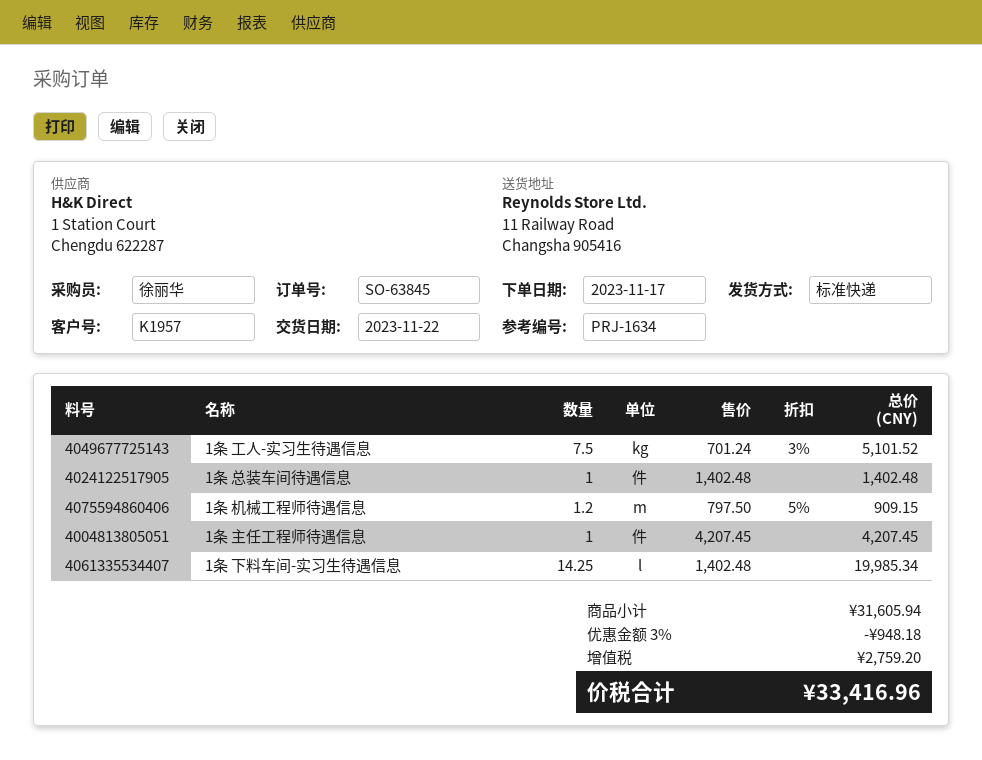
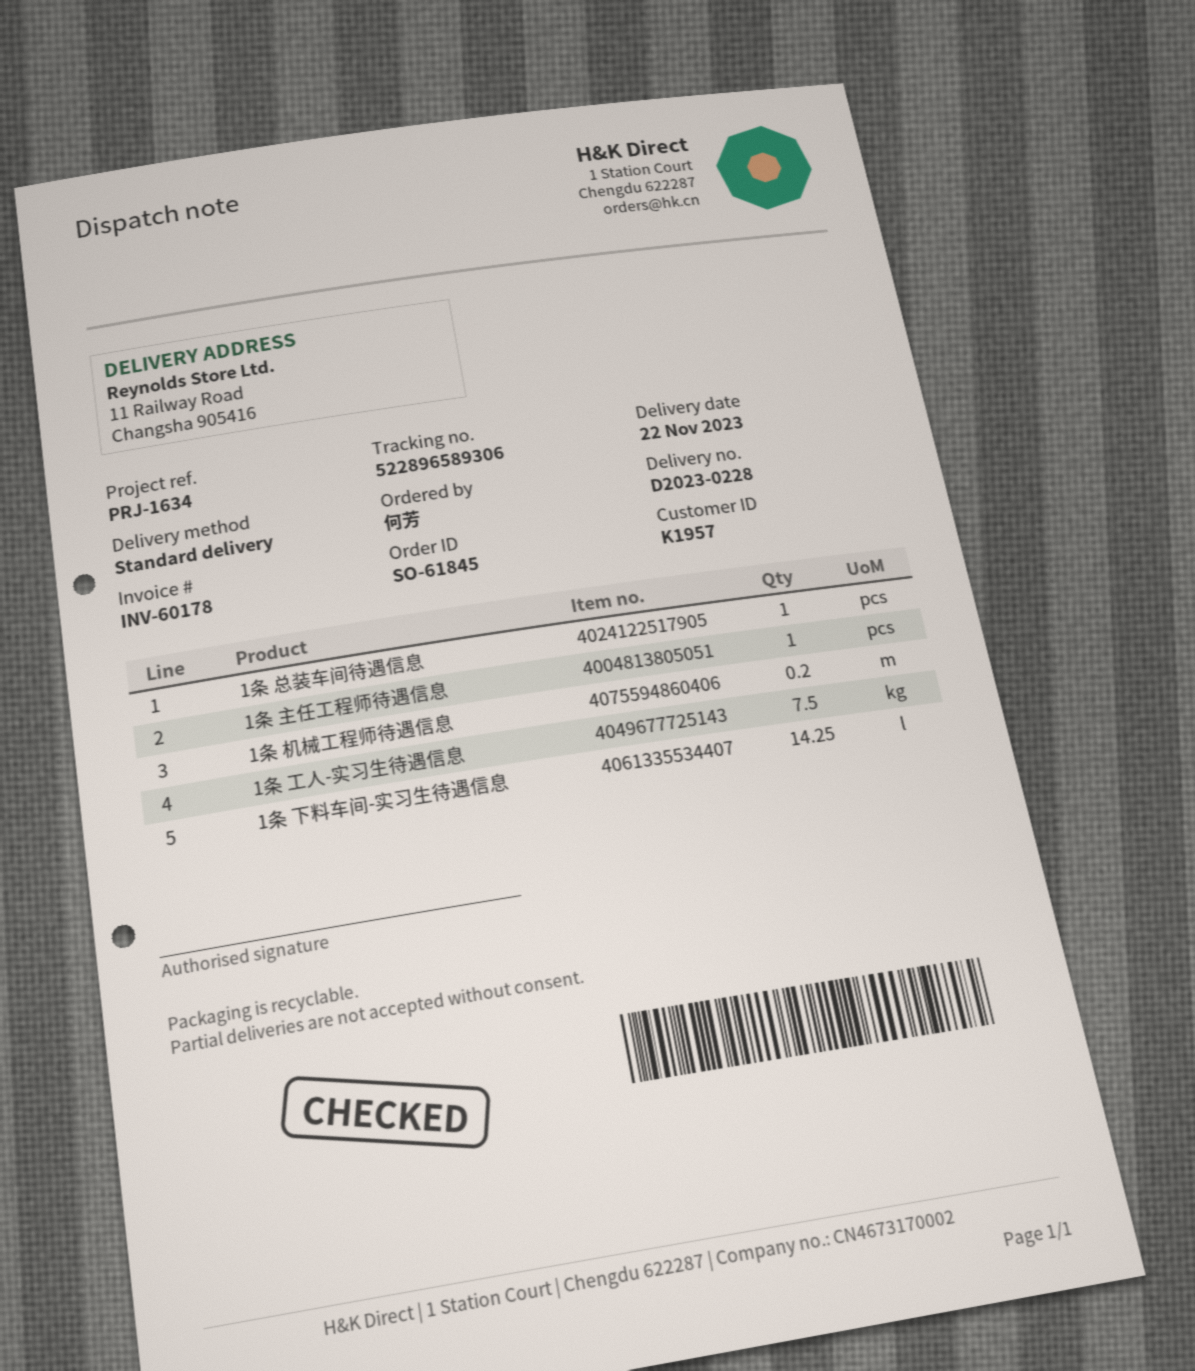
order number: SO-63845 -> SO-61845
ordered by: 徐丽华 -> 何芳
1条 机械工程师待遇信息: 1.2 -> 0.2

